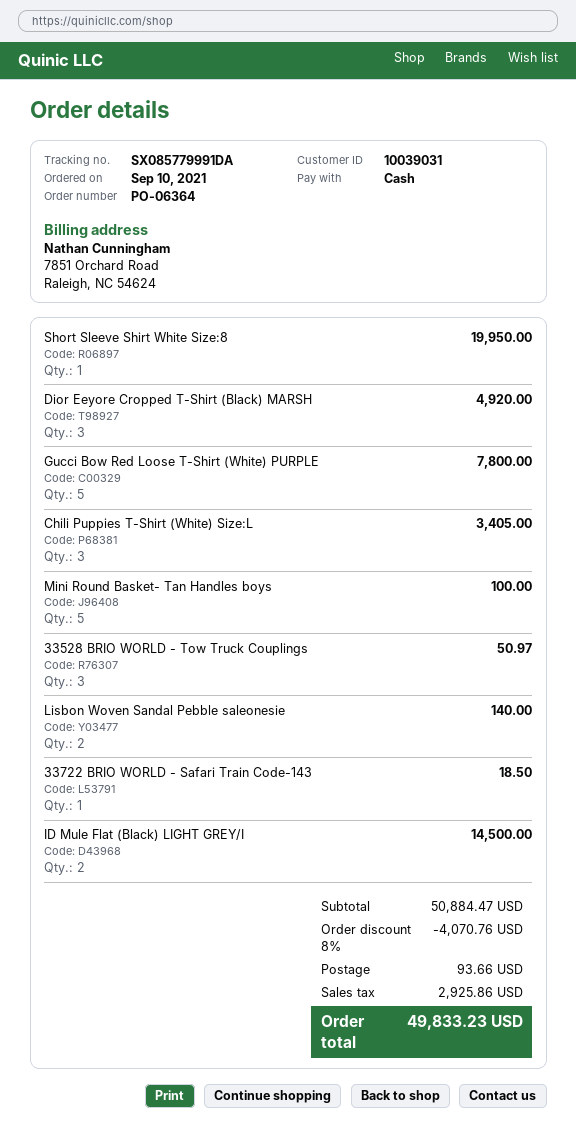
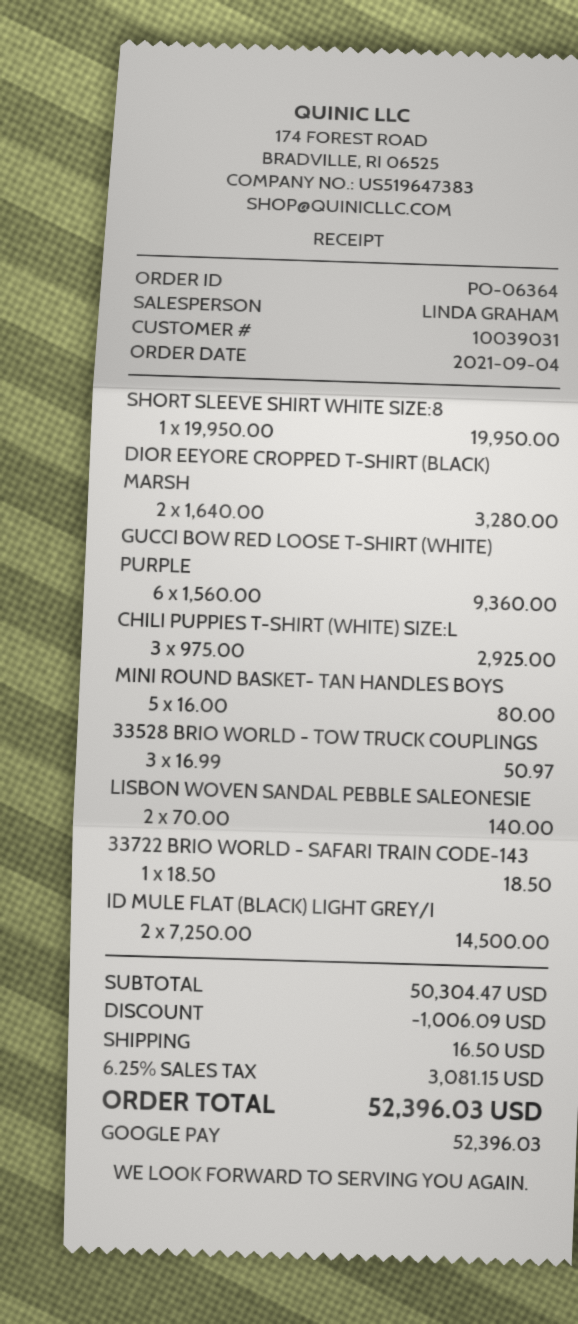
order date: 2021-09-10 -> 2021-09-04
payment method: cash -> Google Pay
Dior Eeyore Cropped T-Shirt (Black) MARSH: 3 for 4920.00 -> 2 for 3280.00
Gucci Bow Red Loose T-Shirt (White) PURPLE: 5 for 7800.00 -> 6 for 9360.00
Chili Puppies T-Shirt (White) Size:L: 3 for 3405.00 -> 3 for 2925.00
Mini Round Basket- Tan Handles boys: 5 for 100.00 -> 5 for 80.00
subtotal: 50884.47 -> 50304.47
discount: 4070.76 -> 1006.09
shipping: 93.66 -> 16.50
tax: 2925.86 -> 3081.15
total: 49833.23 -> 52396.03

